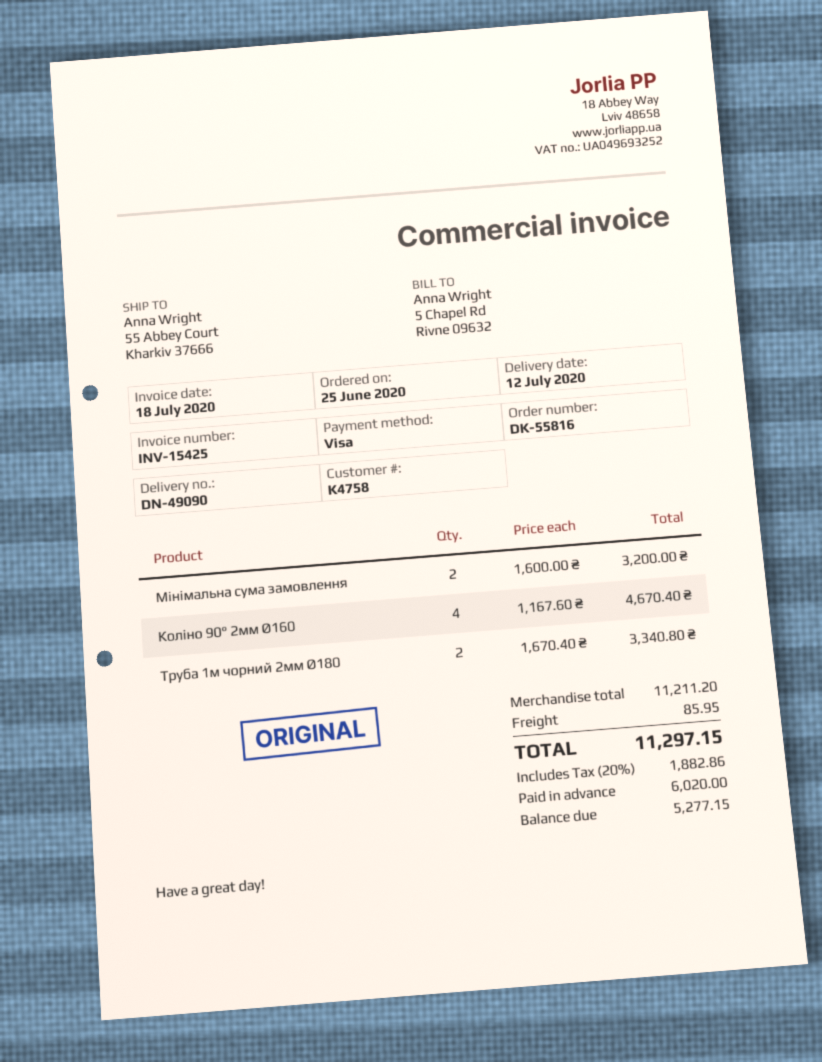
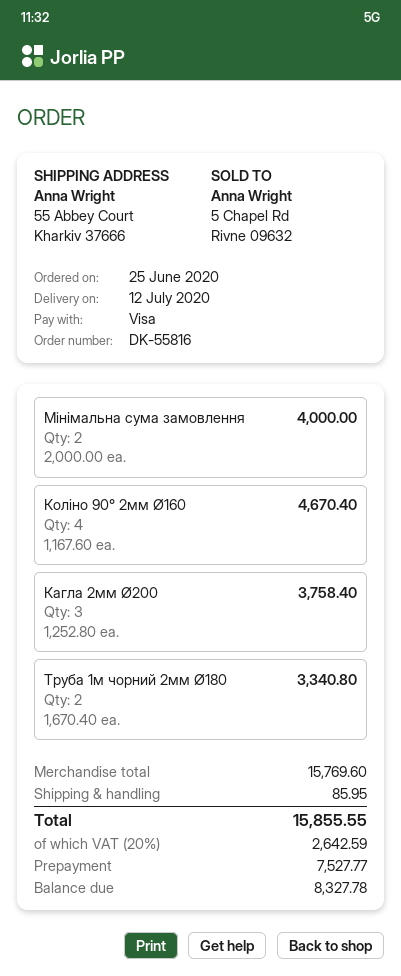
Мінімальна сума замовлення: 2 x 1600.00 = 3200.00 -> 2 x 2000.00 = 4000.00
Кагла 2мм Ø200: none -> 3 x 1252.80 = 3758.40
subtotal: 11211.20 -> 15769.60
tax: 20% = 1882.86 -> 20% = 2642.59
total: 11297.15 -> 15855.55
deposit: 6020.00 -> 7527.77
balance: 5277.15 -> 8327.78

